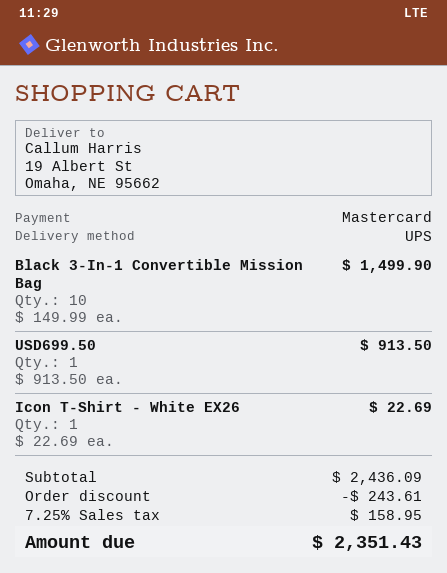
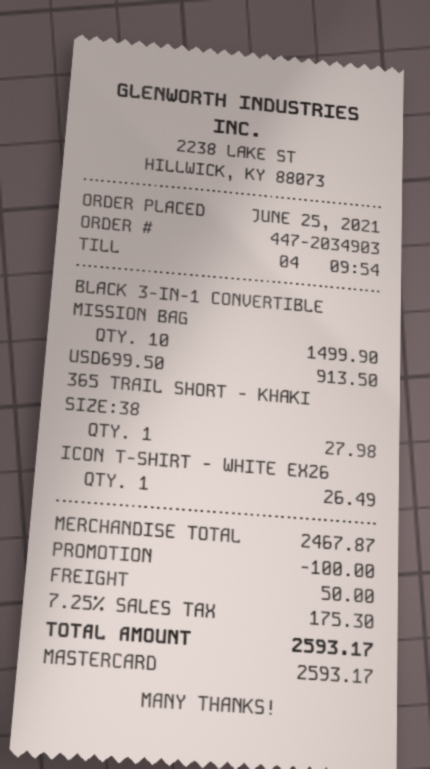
Icon T-Shirt - White EX26: 1 for 22.69 -> 1 for 26.49
365 TRAIL SHORT - KHAKI SIZE:38: none -> 1 for 27.98
subtotal: 2436.09 -> 2467.87
discount: 243.61 -> 100.00
shipping: none -> 50.00
tax: 7.25% = 158.95 -> 7.25% = 175.30
total: 2351.43 -> 2593.17

